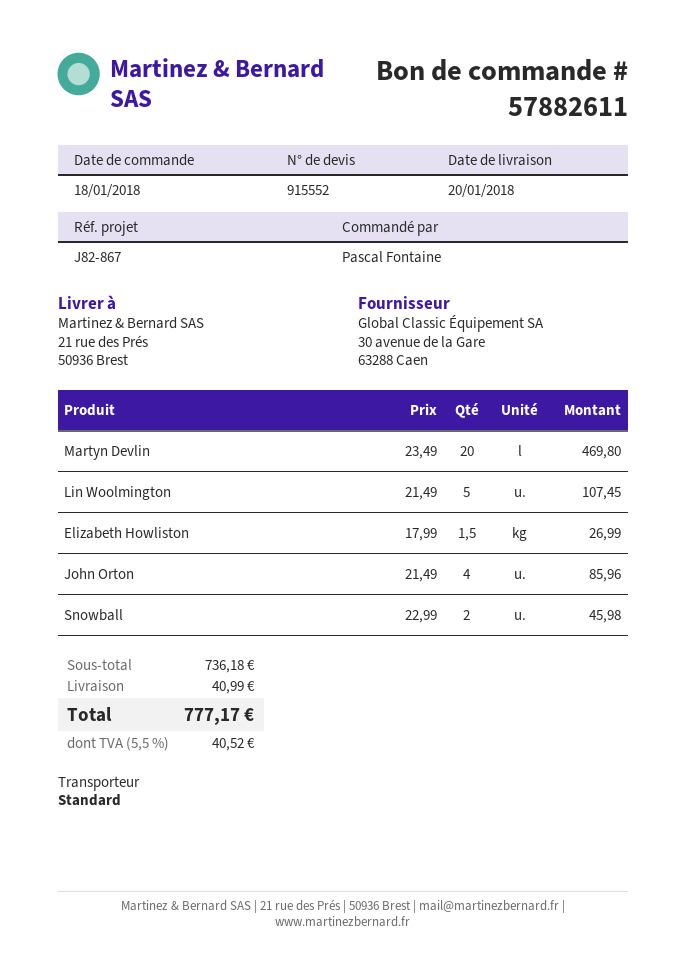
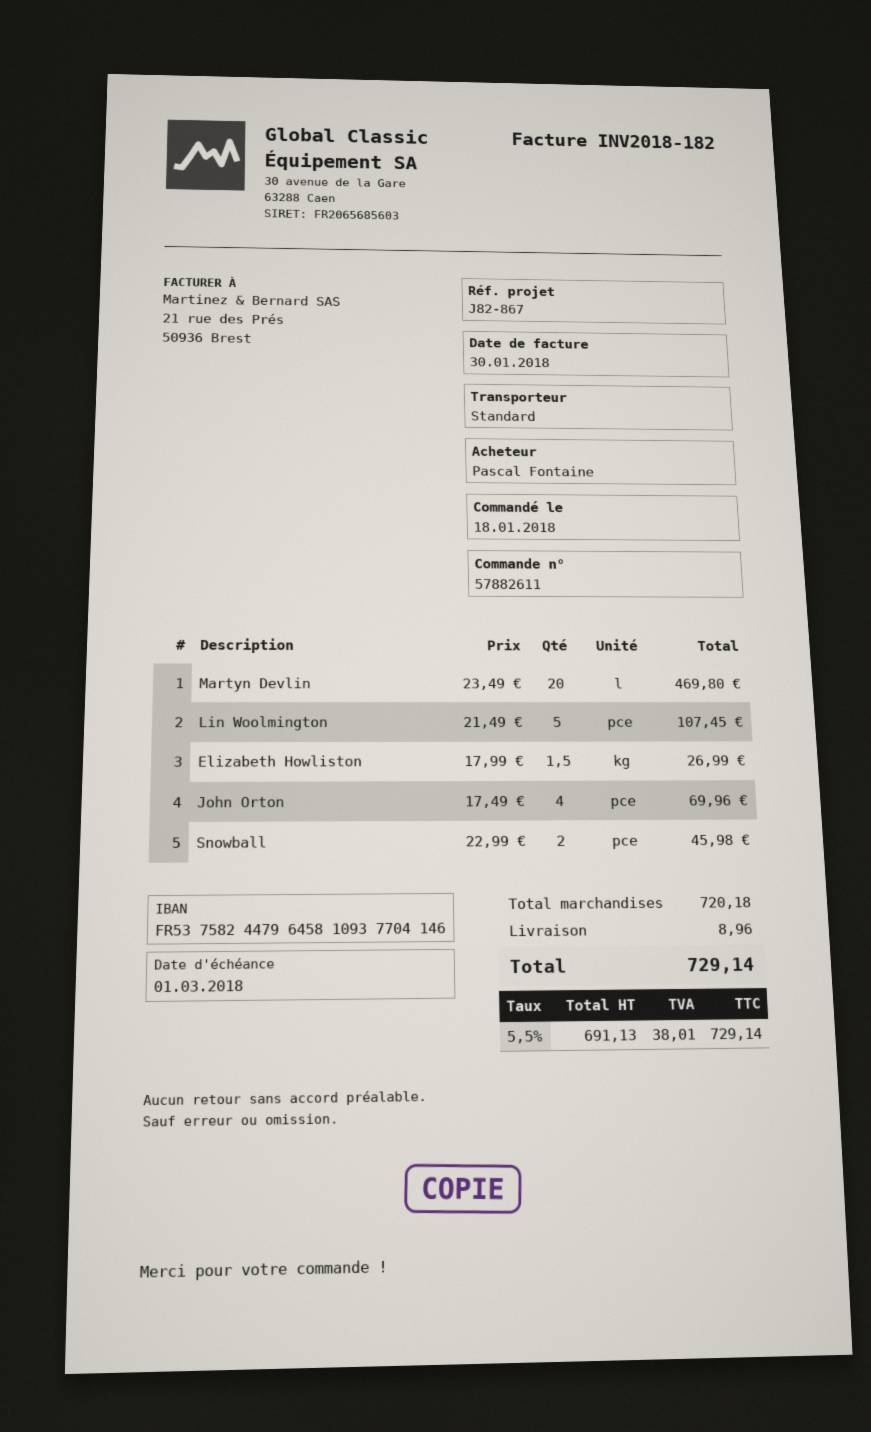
John Orton: 4 x 21.49 = 85.96 -> 4 x 17.49 = 69.96
subtotal: 736.18 -> 720.18
shipping: 40.99 -> 8.96
tax: 5.5% = 40.52 -> 5.5% = 38.01
total: 777.17 -> 729.14

